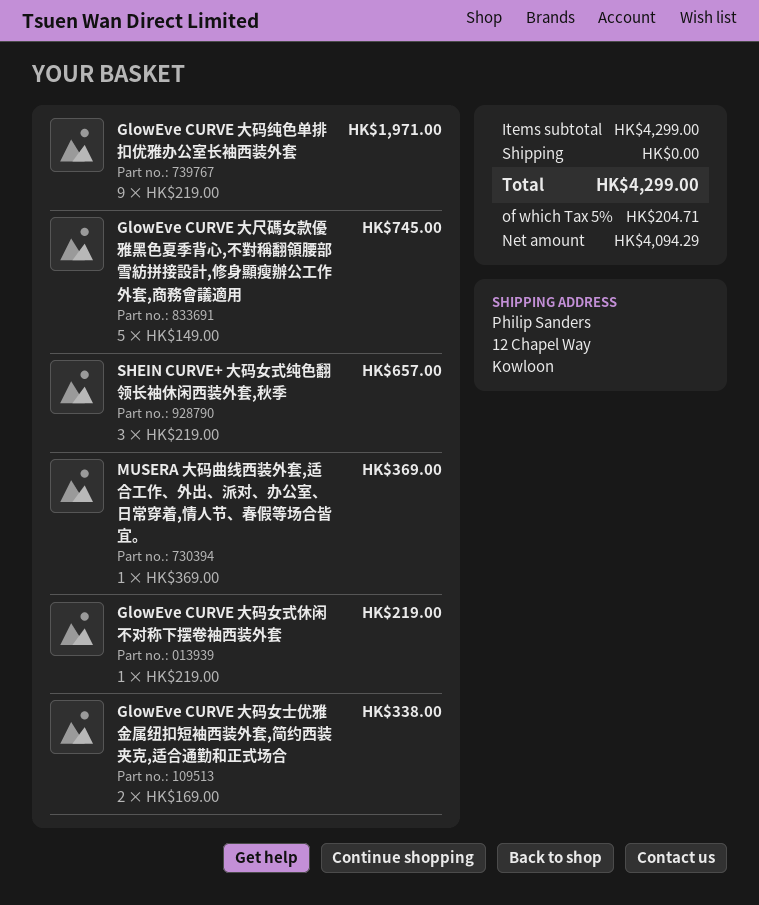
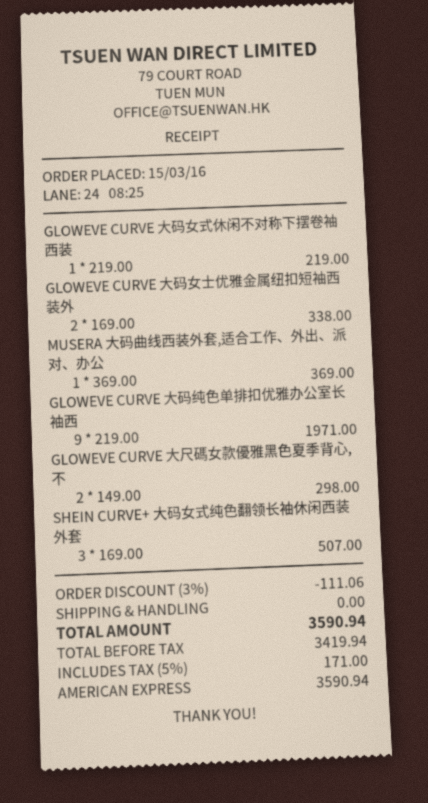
GlowEve CURVE 大尺碼女款優雅黑色夏季背心,不對稱翻領腰部雪紡拼接設計,修身顯瘦辦公工作外套,商務會議適用: 5 x 149.00 = 745.00 -> 2 x 149.00 = 298.00
SHEIN CURVE+ 大码女式纯色翻领长袖休闲西装外套,秋季: 3 x 219.00 = 657.00 -> 3 x 169.00 = 507.00
discount: none -> 3% = 111.06
net: 4094.29 -> 3419.94
tax: 5% = 204.71 -> 5% = 171.00
total: 4299.00 -> 3590.94

